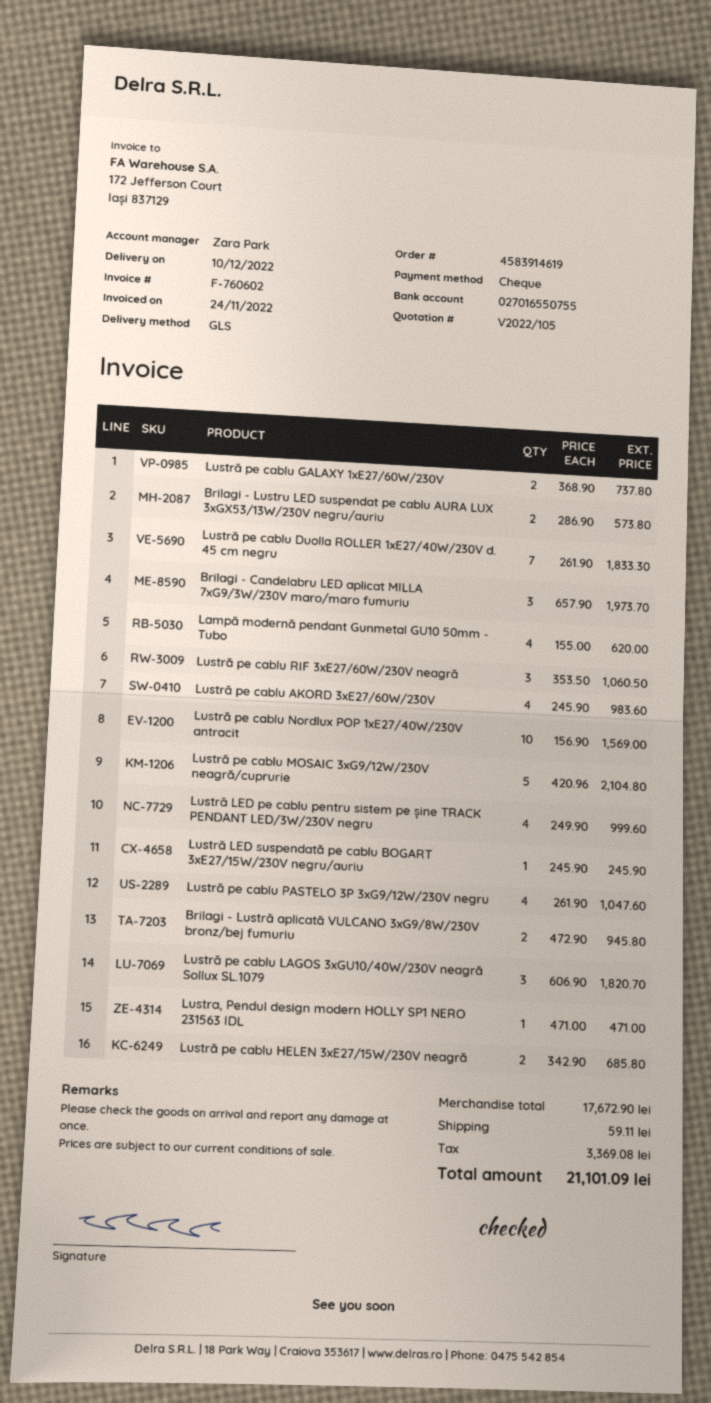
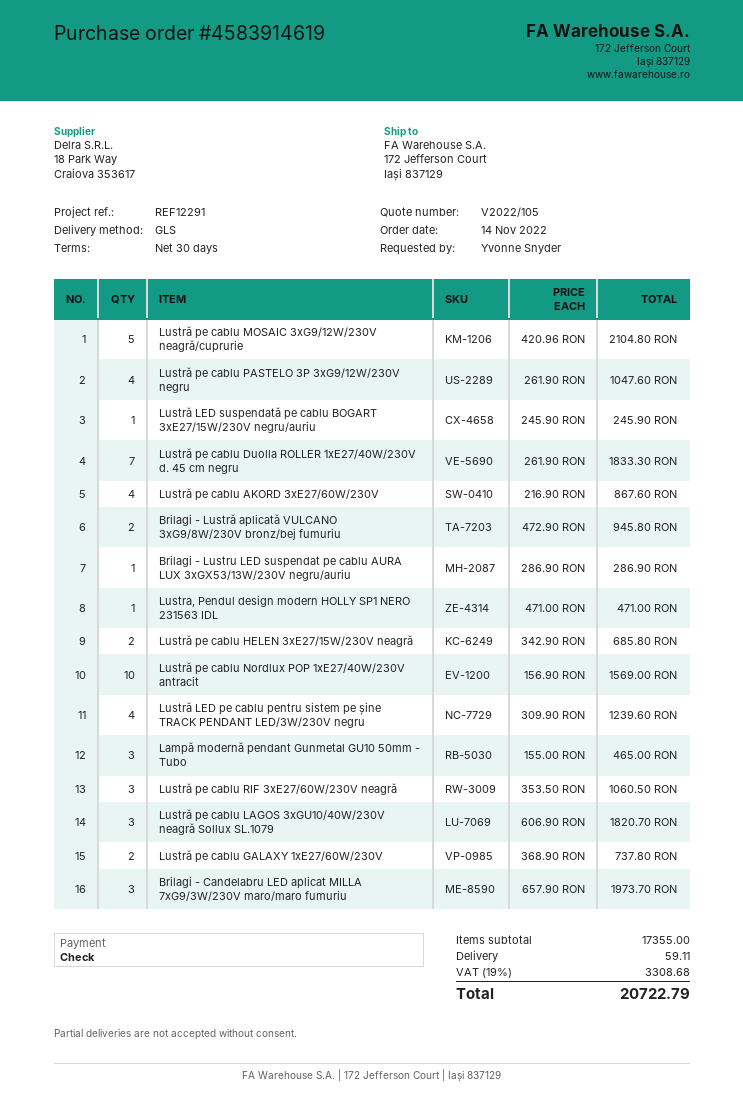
Brilagi - Lustru LED suspendat pe cablu AURA LUX 3xGX53/13W/230V negru/auriu: 2 x 286.90 = 573.80 -> 1 x 286.90 = 286.90
Lampă modernă pendant Gunmetal GU10 50mm - Tubo: 4 x 155.00 = 620.00 -> 3 x 155.00 = 465.00
Lustră pe cablu AKORD 3xE27/60W/230V: 4 x 245.90 = 983.60 -> 4 x 216.90 = 867.60
Lustră LED pe cablu pentru sistem pe șine TRACK PENDANT LED/3W/230V negru: 4 x 249.90 = 999.60 -> 4 x 309.90 = 1239.60
subtotal: 17672.90 -> 17355.00
tax: 3369.08 -> 3308.68
total: 21101.09 -> 20722.79

